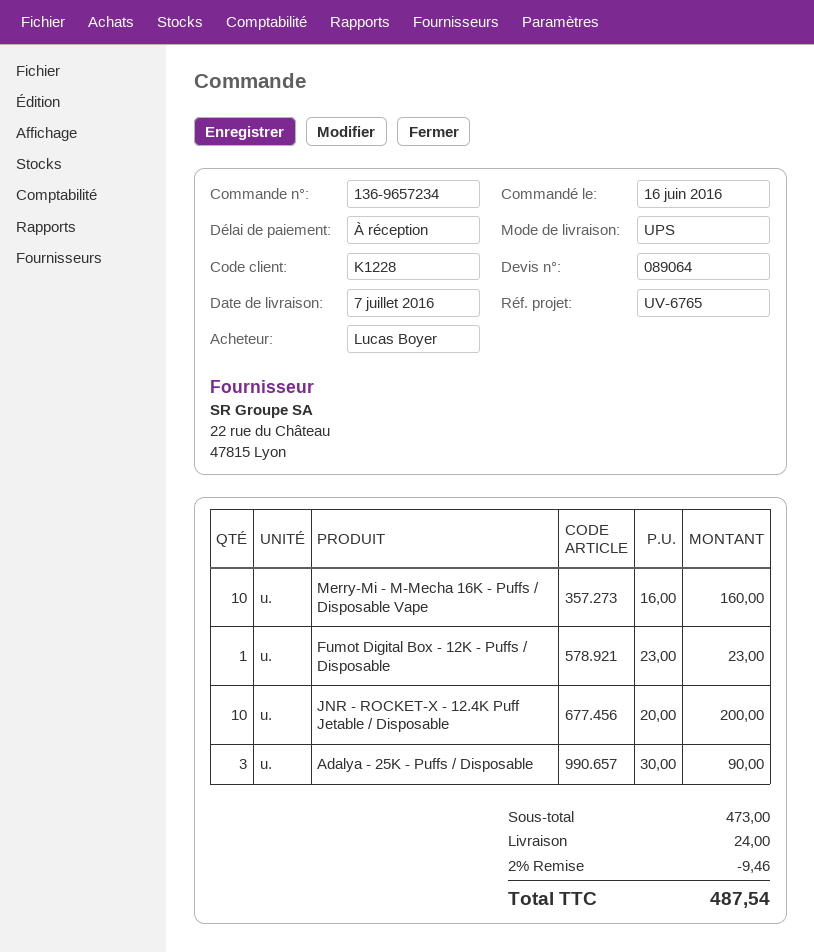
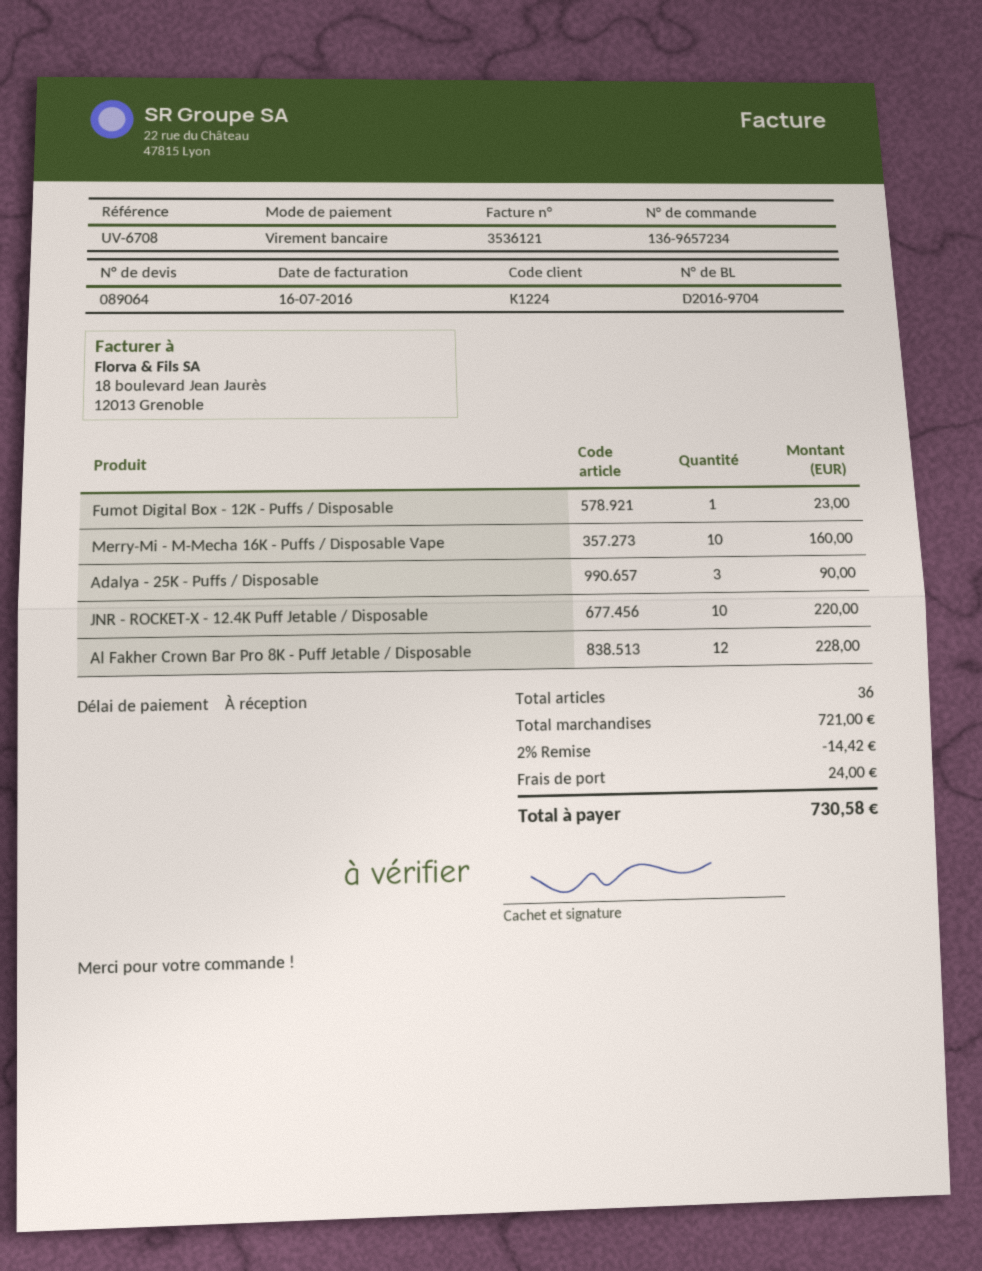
customer number: K1228 -> K1224
reference: UV-6765 -> UV-6708
JNR - ROCKET-X - 12.4K Puff Jetable / Disposable: 10 for 200.00 -> 10 for 220.00
Al Fakher Crown Bar Pro 8K - Puff Jetable / Disposable: none -> 12 for 228.00
subtotal: 473.00 -> 721.00
discount: 2% = 9.46 -> 2% = 14.42
total: 487.54 -> 730.58

